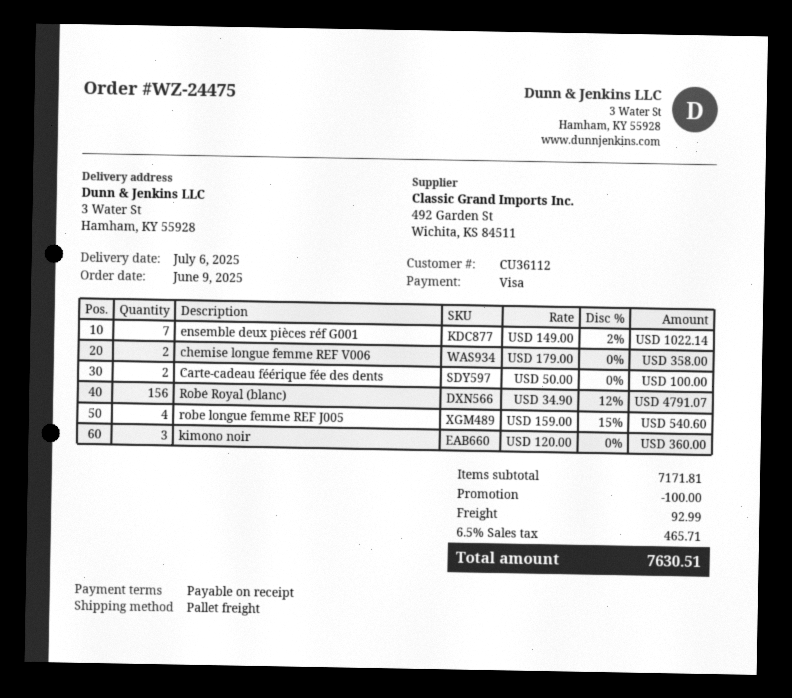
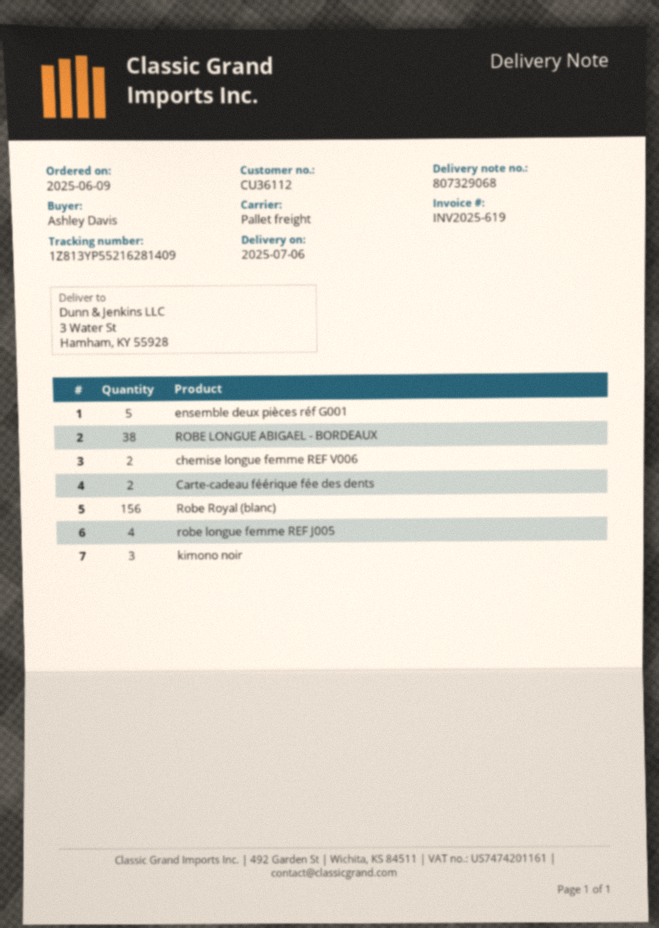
ensemble deux pièces réf G001: 7 -> 5
ROBE LONGUE ABIGAEL - BORDEAUX: none -> 38

